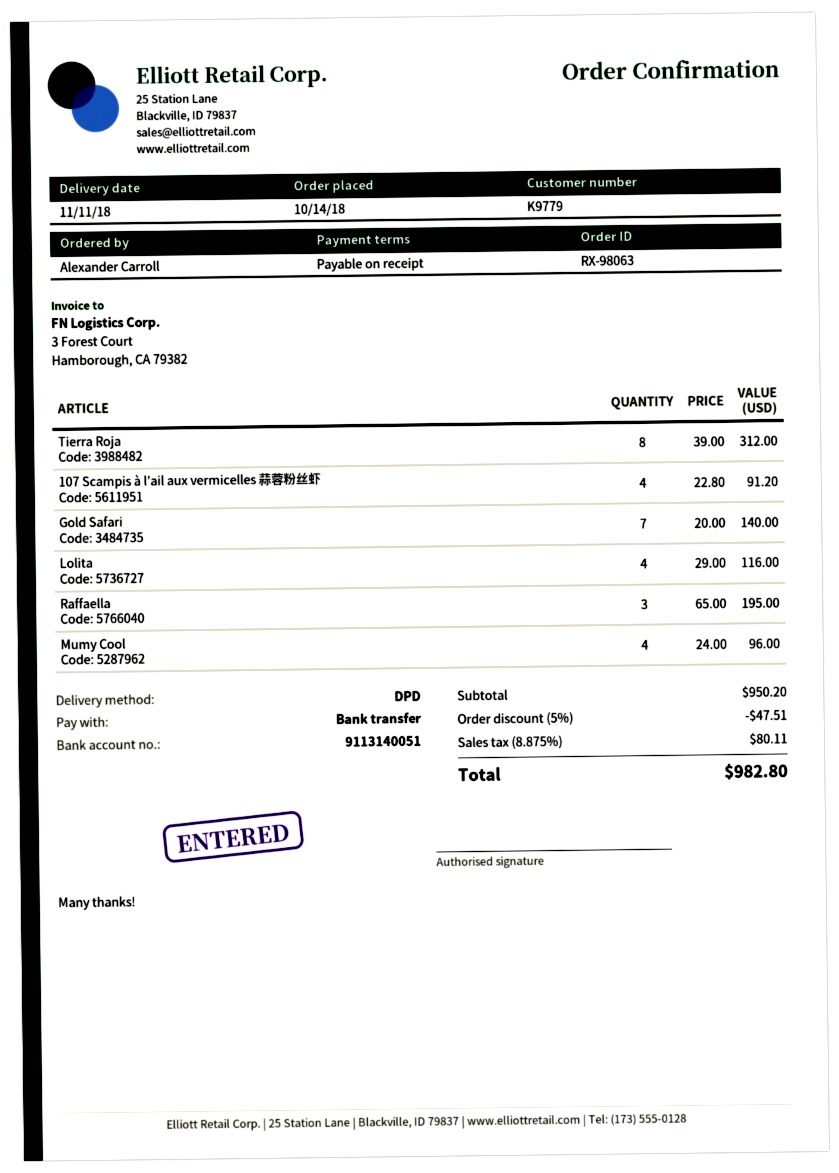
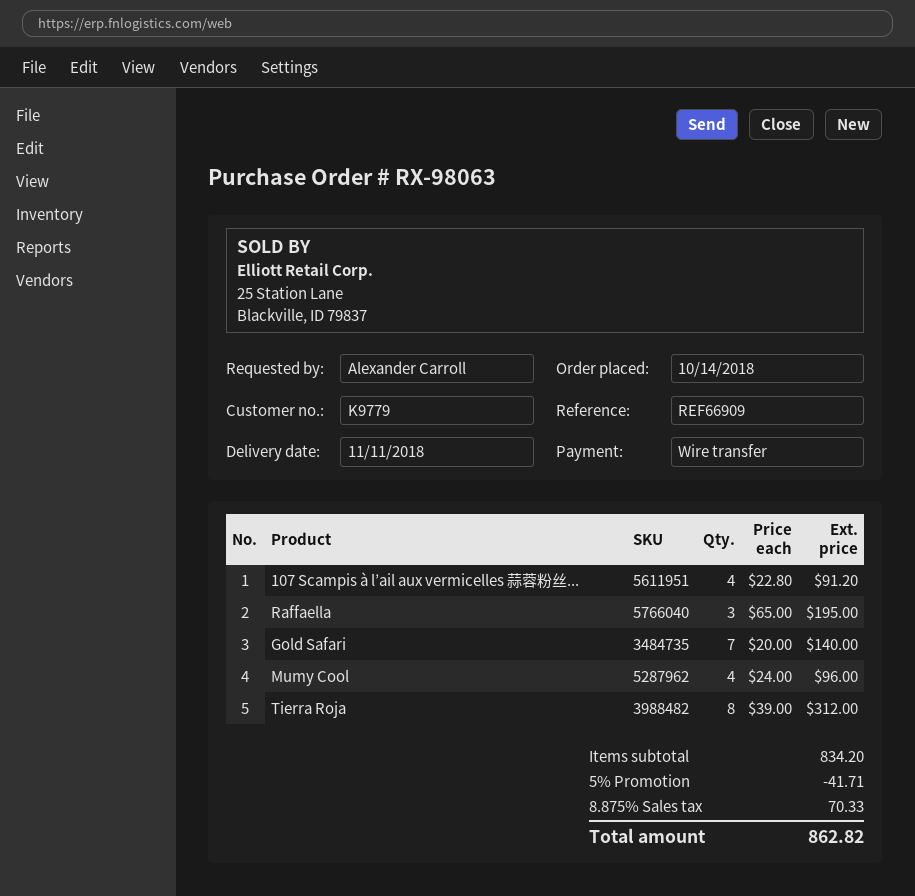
Lolita: 4 x 29.00 = 116.00 -> none
subtotal: 950.20 -> 834.20
discount: 5% = 47.51 -> 5% = 41.71
tax: 8.875% = 80.11 -> 8.875% = 70.33
total: 982.80 -> 862.82

